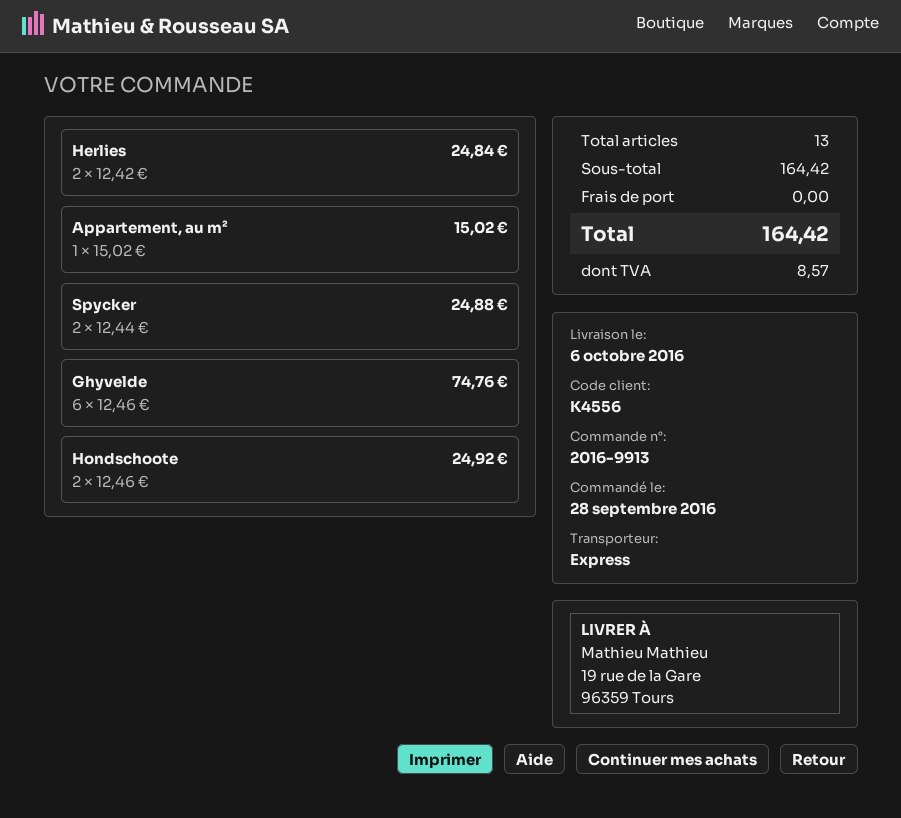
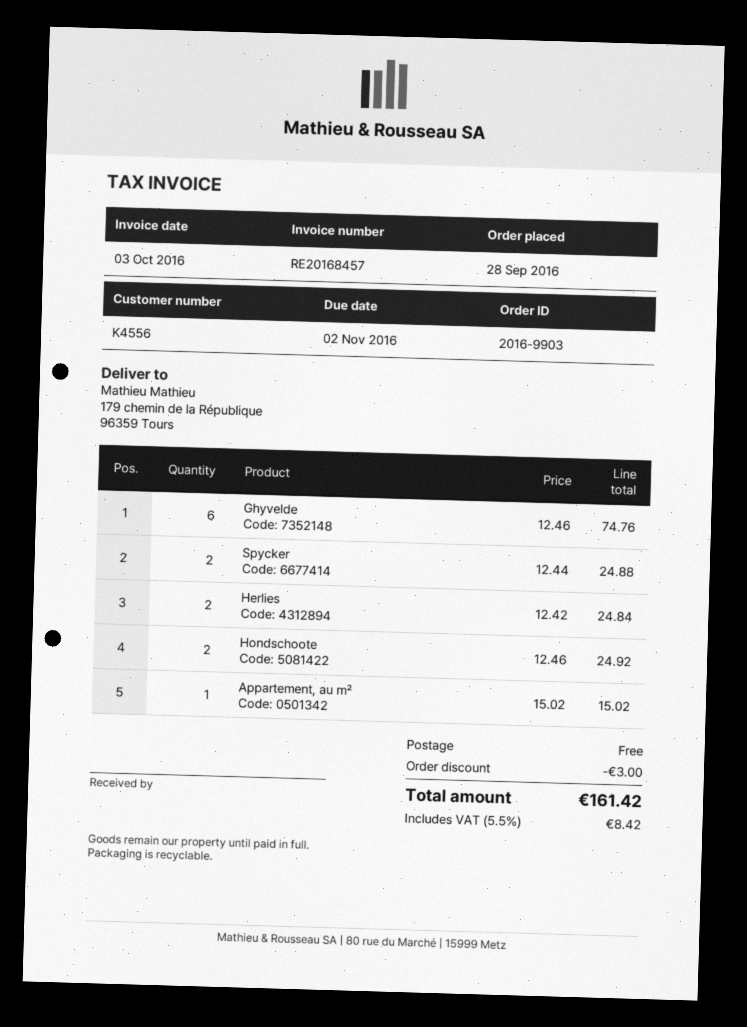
order number: 2016-9913 -> 2016-9903
ship to: 19 rue de la Gare, 96359 Tours -> 179 chemin de la République, 96359 Tours
discount: none -> 3.00
tax: 8.57 -> 8.42
total: 164.42 -> 161.42

